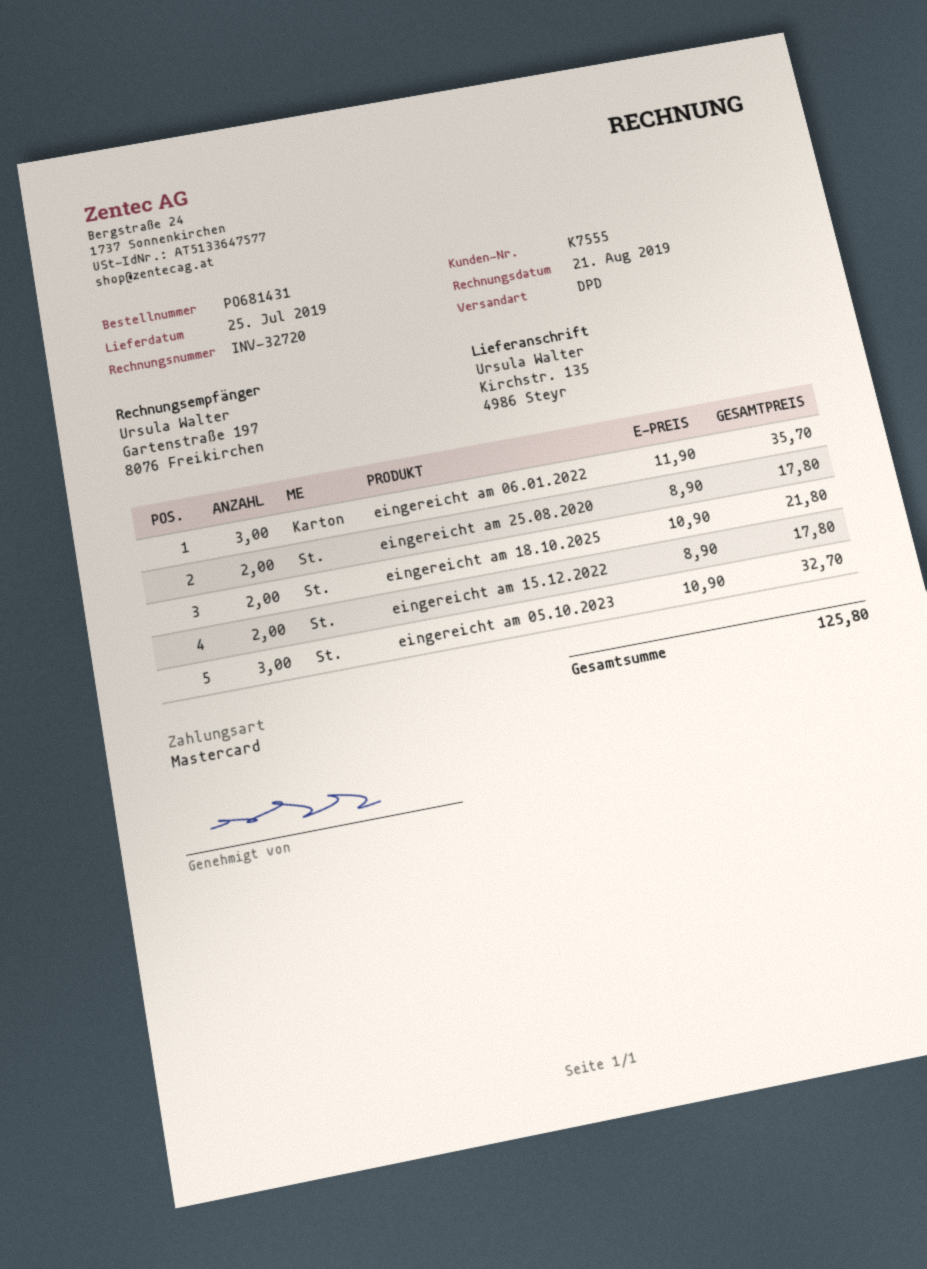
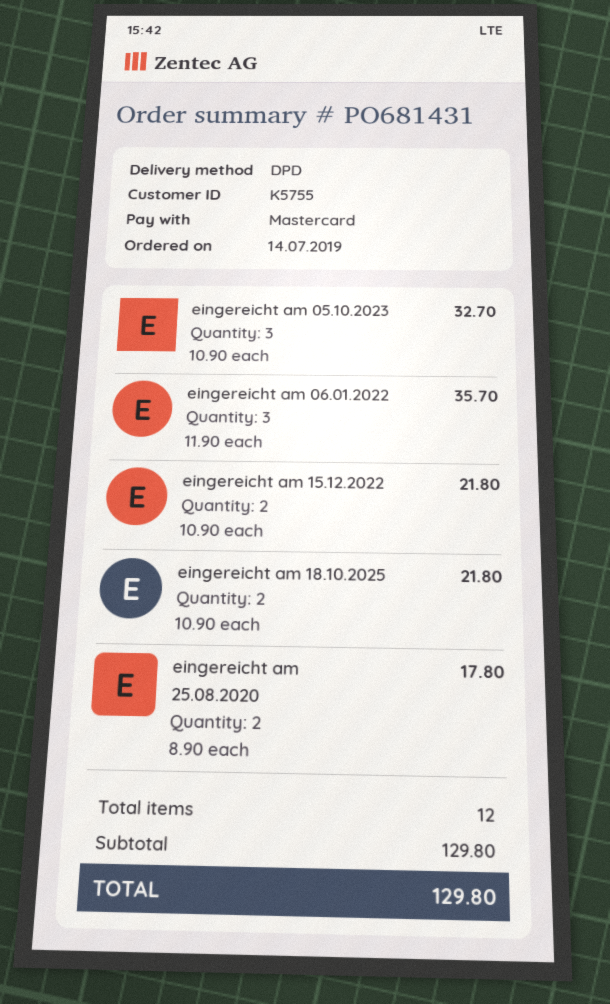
customer number: K7555 -> K5755
eingereicht am 15.12.2022: 2 x 8.90 = 17.80 -> 2 x 10.90 = 21.80
total: 125.80 -> 129.80

